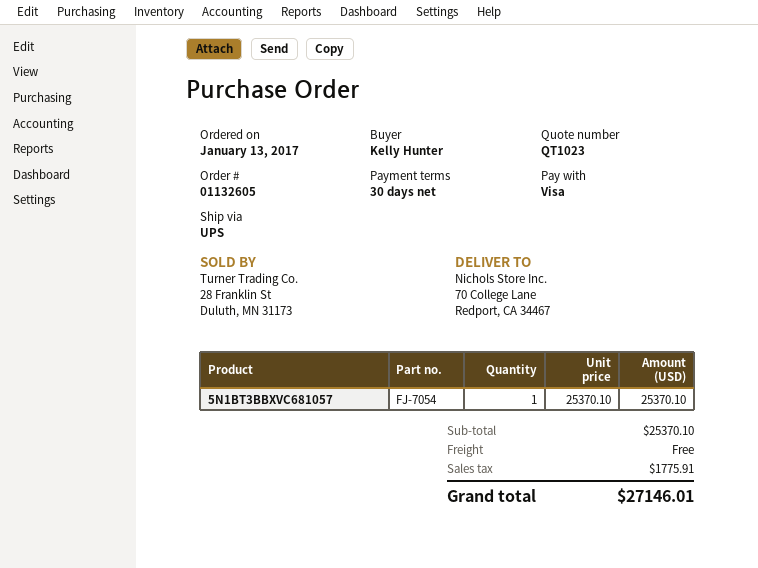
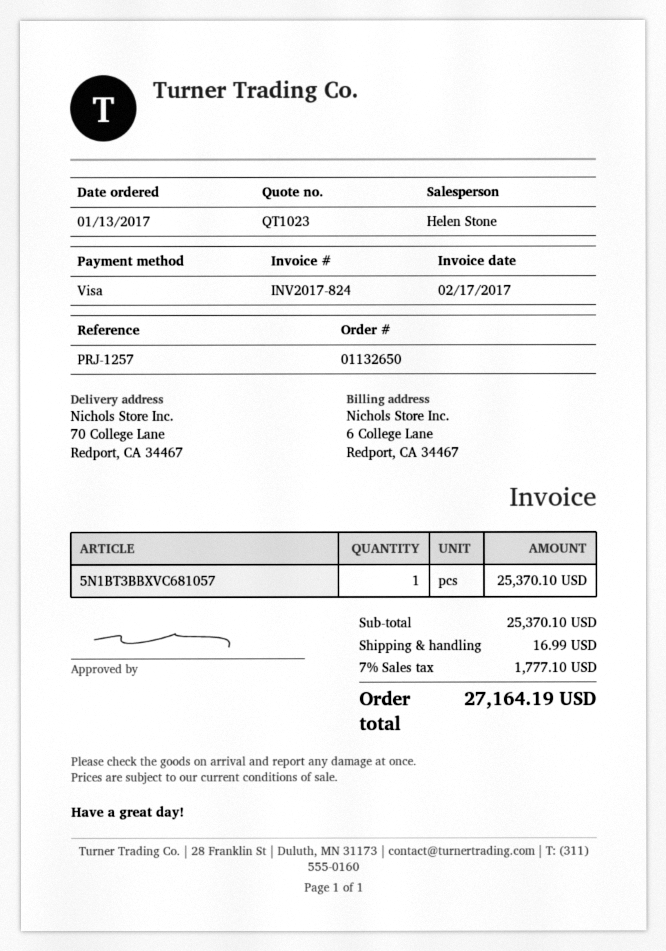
order number: 01132605 -> 01132650
shipping: 0.00 -> 16.99
tax: 1775.91 -> 1777.10
total: 27146.01 -> 27164.19

